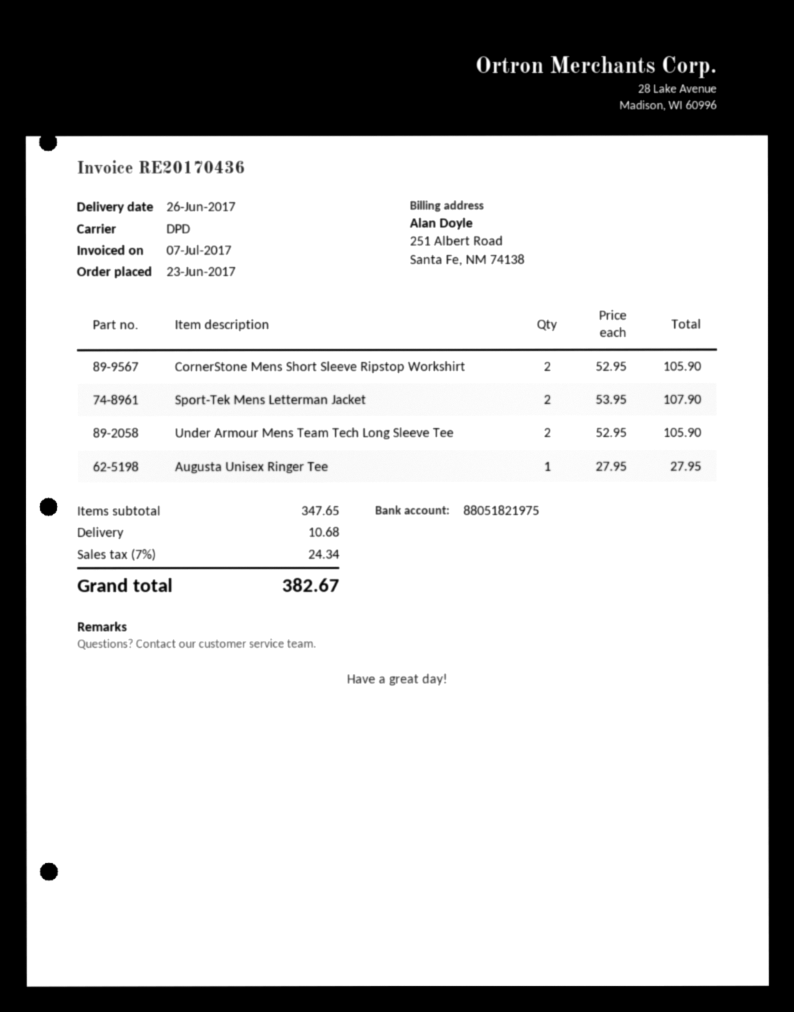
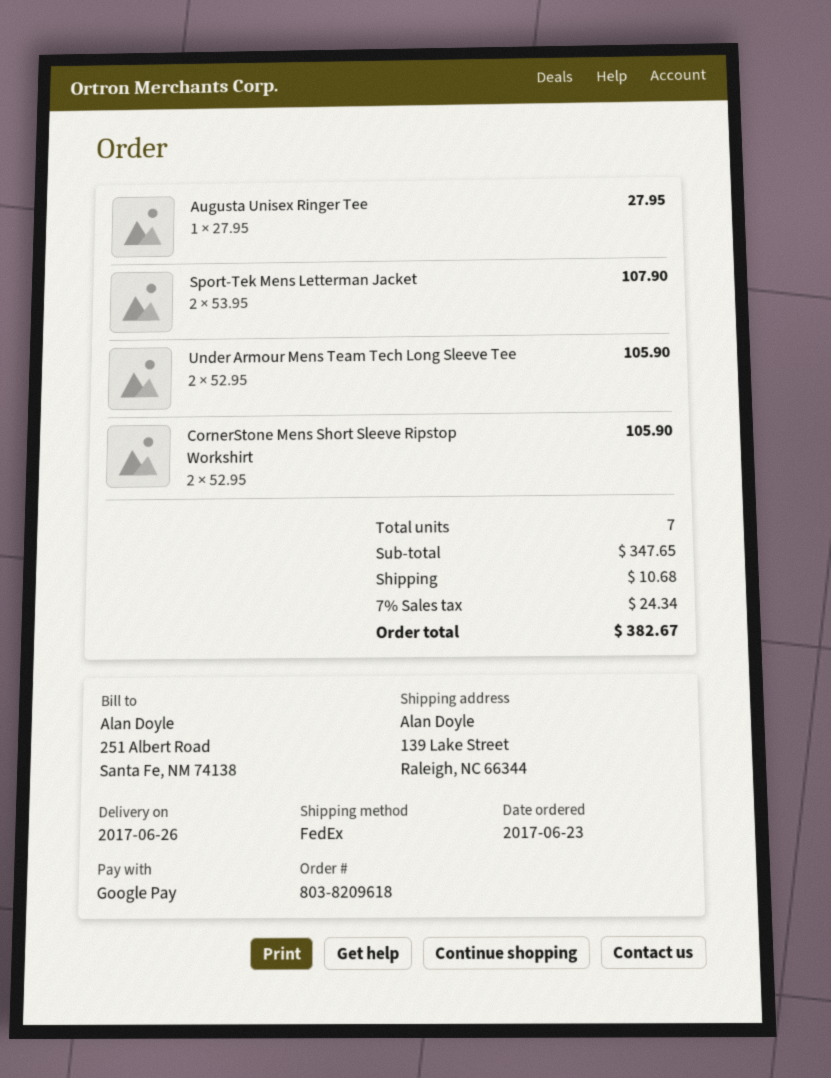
shipping method: DPD -> FedEx

